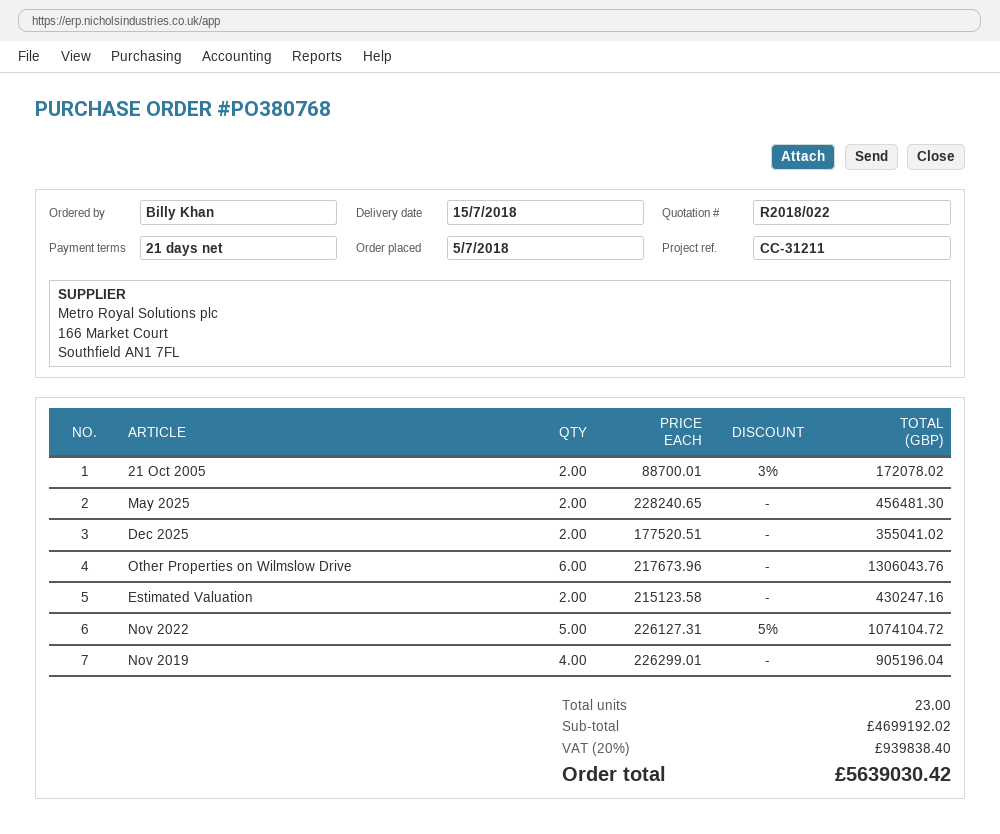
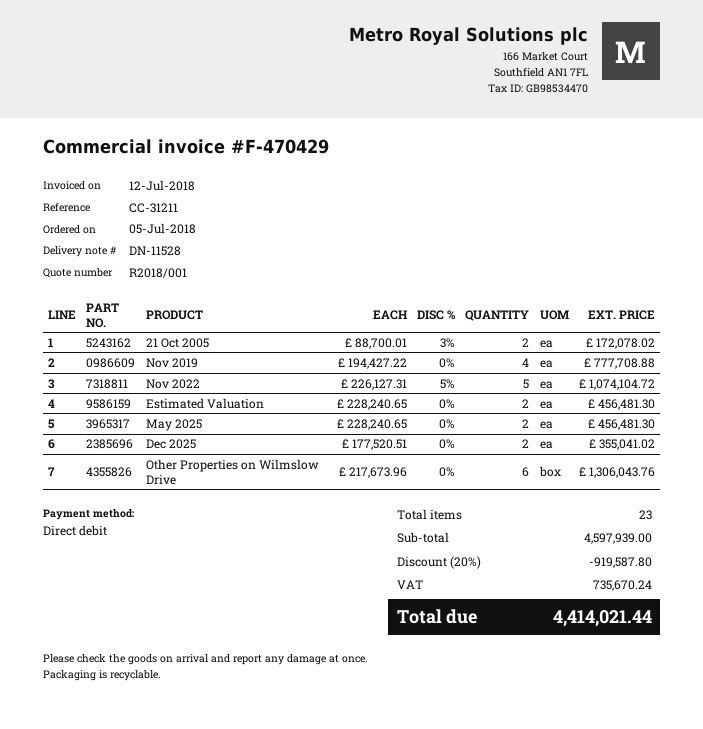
quote number: R2018/022 -> R2018/001
Estimated Valuation: 2 x 215123.58 = 430247.16 -> 2 x 228240.65 = 456481.30
Nov 2019: 4 x 226299.01 = 905196.04 -> 4 x 194427.22 = 777708.88
subtotal: 4699192.02 -> 4597939.00
discount: none -> 20% = 919587.80
tax: 939838.40 -> 735670.24
total: 5639030.42 -> 4414021.44

